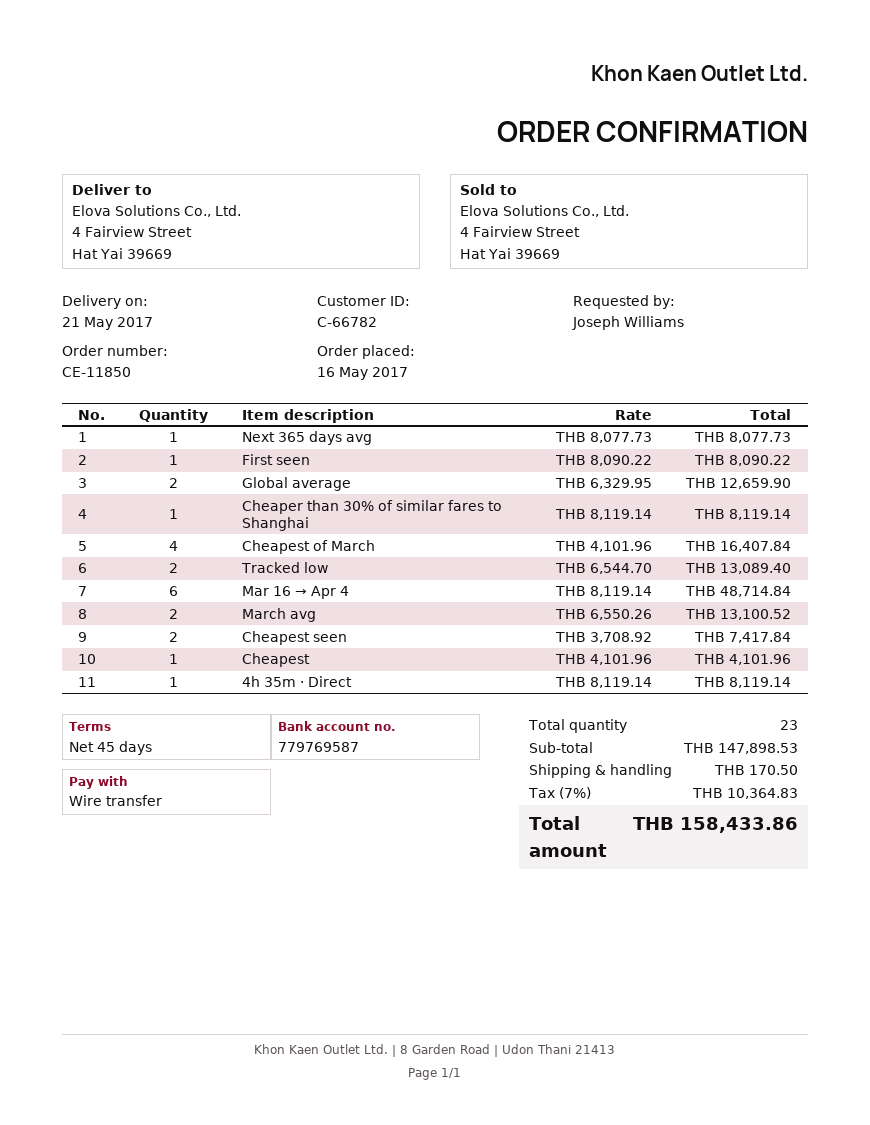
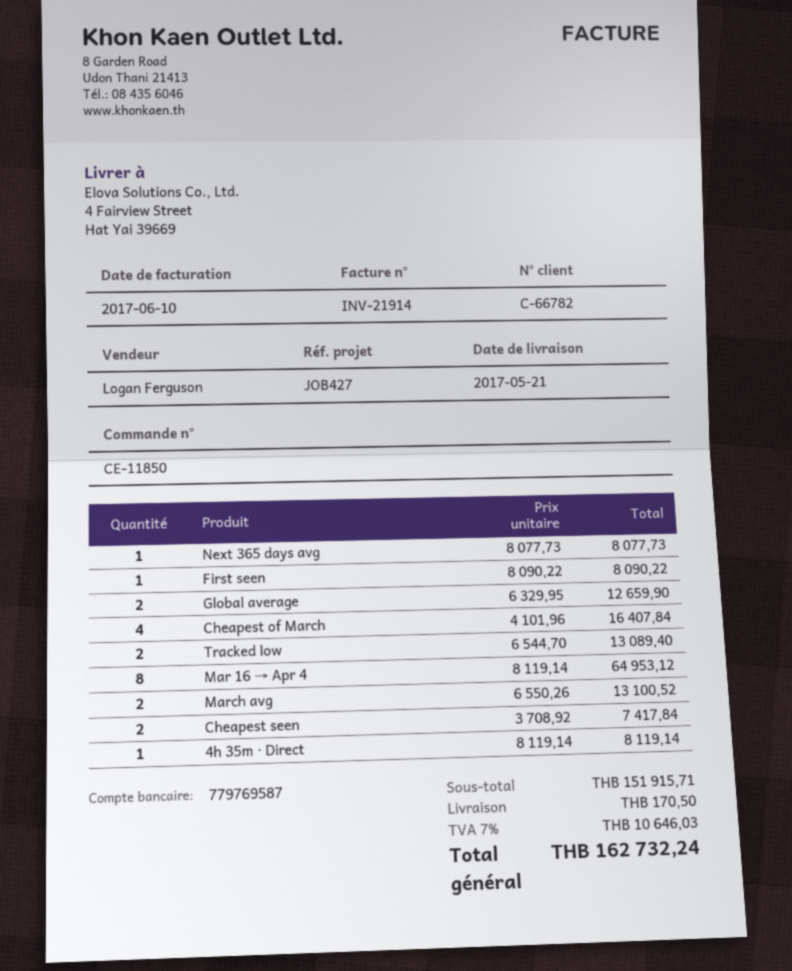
Cheaper than 30% of similar fares to Shanghai: 1 x 8119.14 = 8119.14 -> none
Mar 16 → Apr 4: 6 x 8119.14 = 48714.84 -> 8 x 8119.14 = 64953.12
Cheapest: 1 x 4101.96 = 4101.96 -> none
subtotal: 147898.53 -> 151915.71
tax: 7% = 10364.83 -> 7% = 10646.03
total: 158433.86 -> 162732.24

